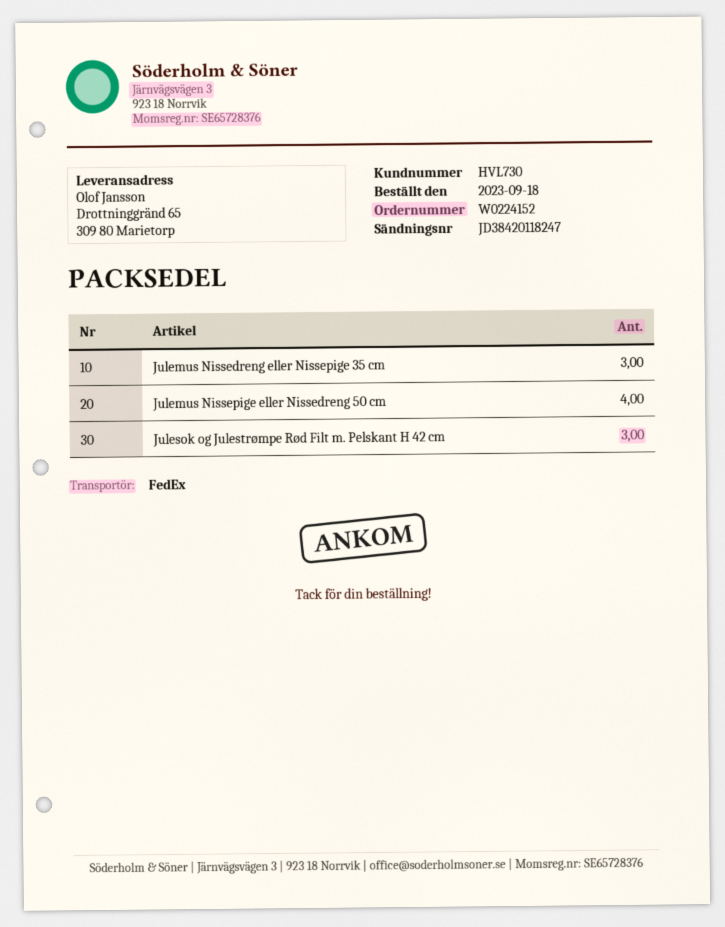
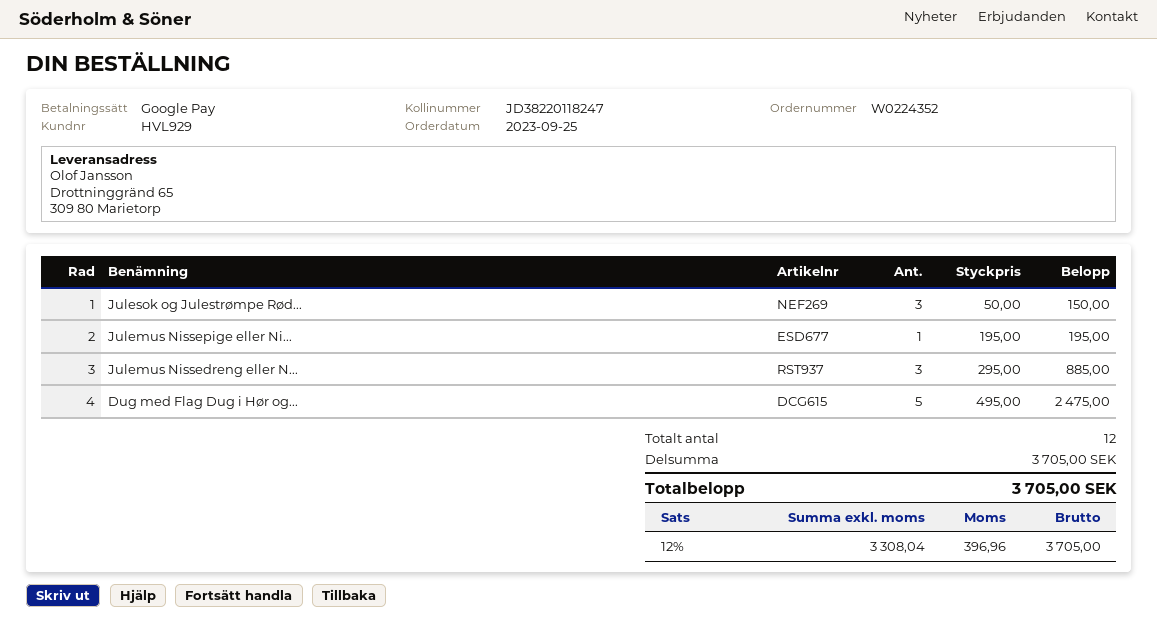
order number: W0224152 -> W0224352
order date: 2023-09-18 -> 2023-09-25
customer number: HVL730 -> HVL929
tracking number: JD38420118247 -> JD38220118247
Julemus Nissepige eller Nissedreng 50 cm: 4 -> 1
Dug med Flag Dug i Hør og...: none -> 5

